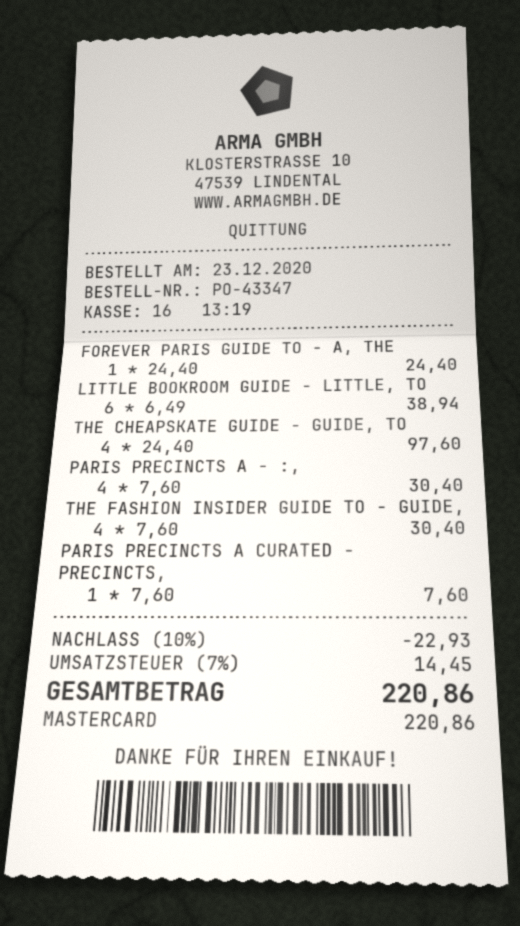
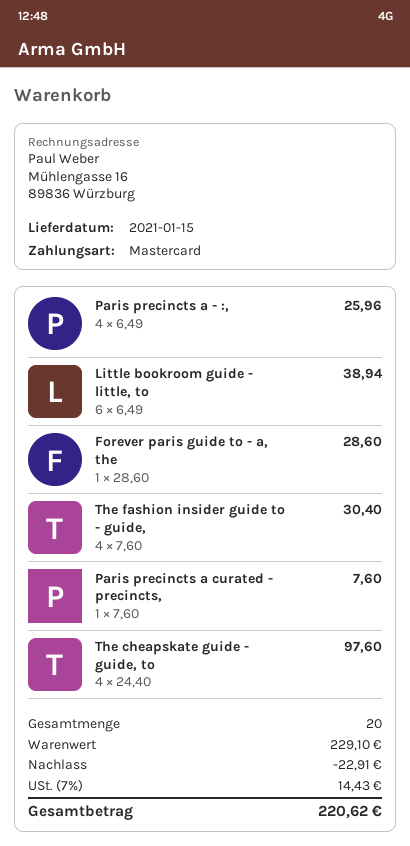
FOREVER PARIS GUIDE TO - A, THE: 1 x 24.40 = 24.40 -> 1 x 28.60 = 28.60
PARIS PRECINCTS A - :,: 4 x 7.60 = 30.40 -> 4 x 6.49 = 25.96
discount: 22.93 -> 22.91
tax: 7% = 14.45 -> 7% = 14.43
total: 220.86 -> 220.62

